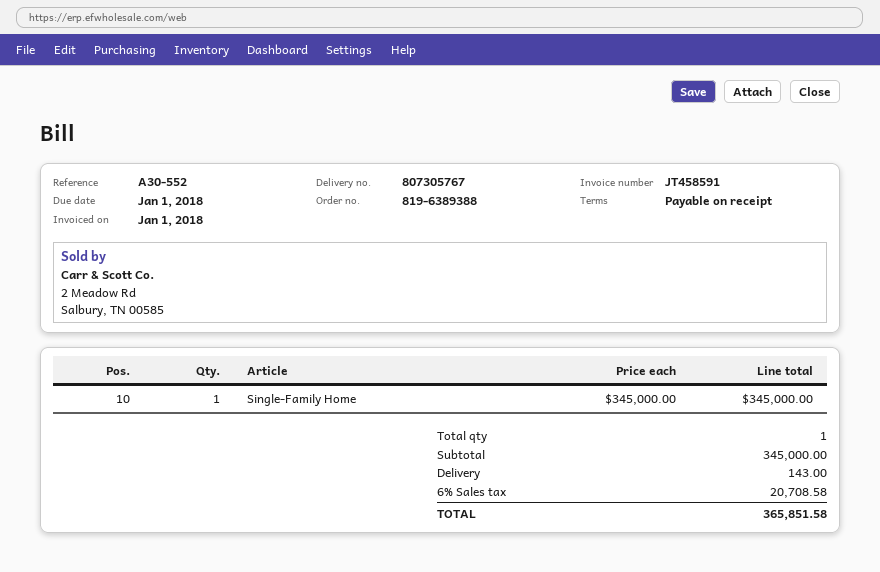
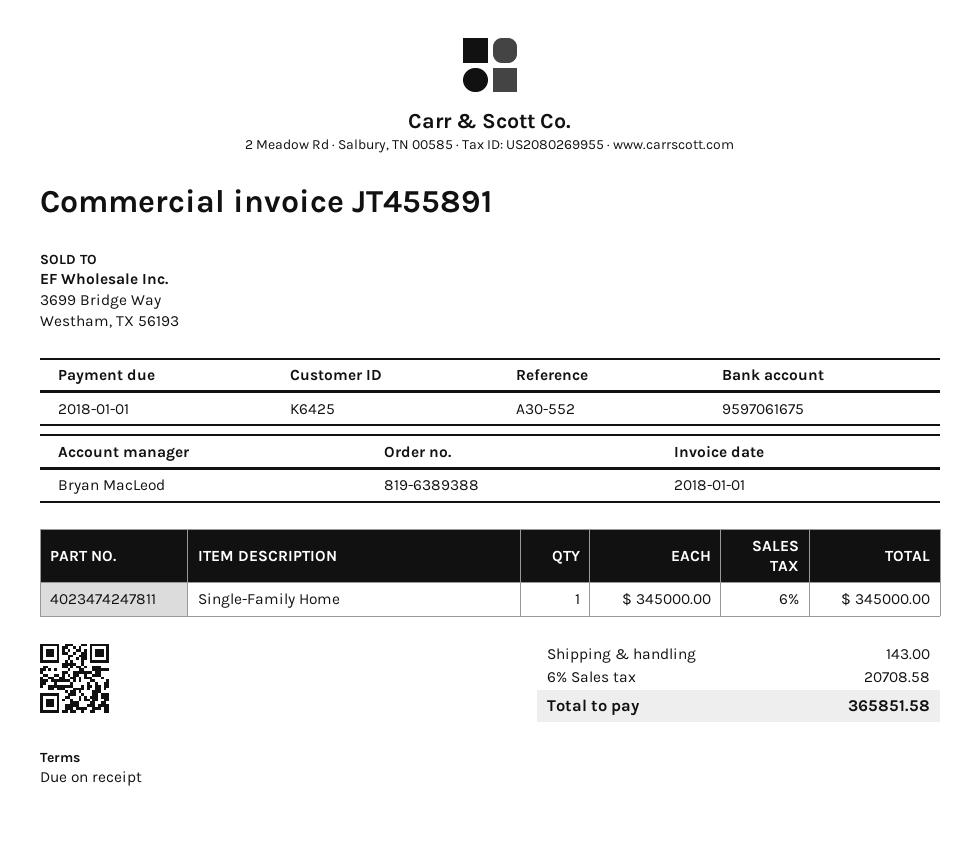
invoice number: JT458591 -> JT455891

